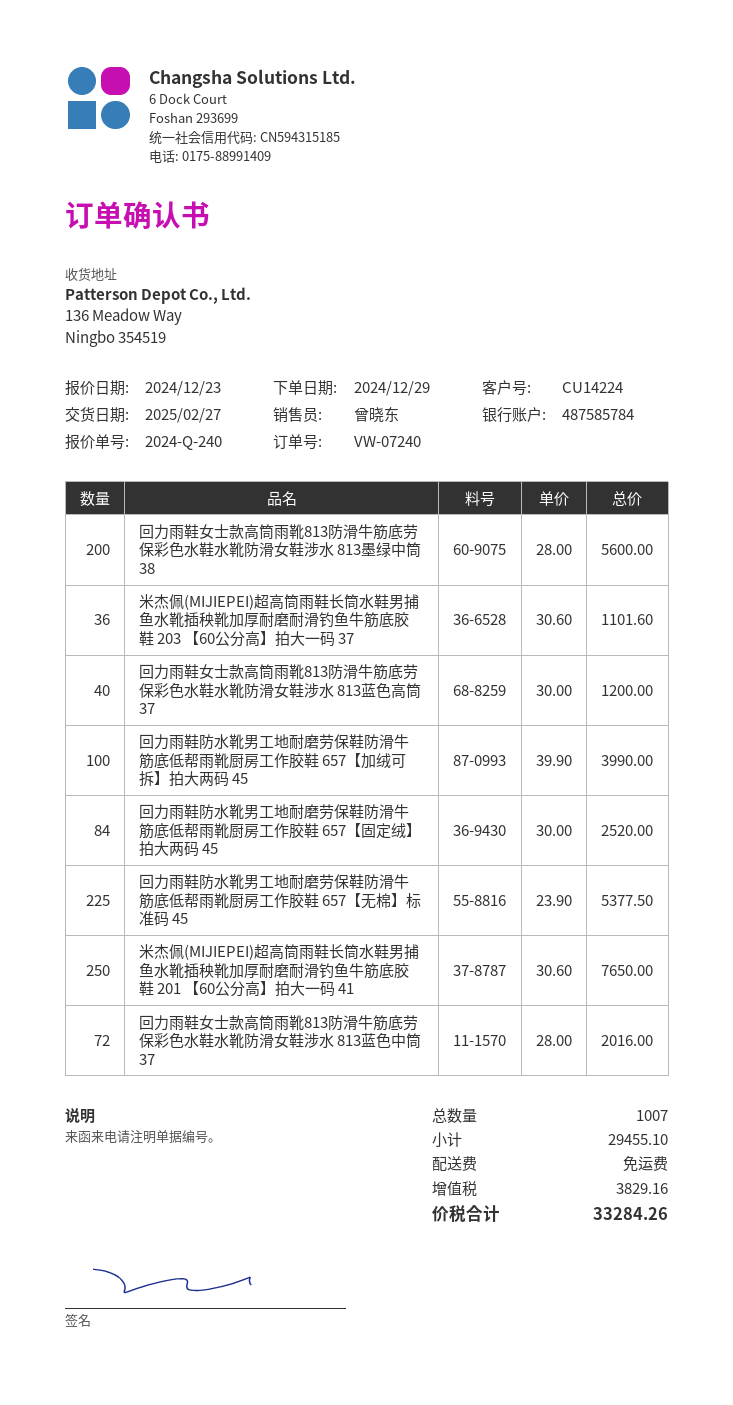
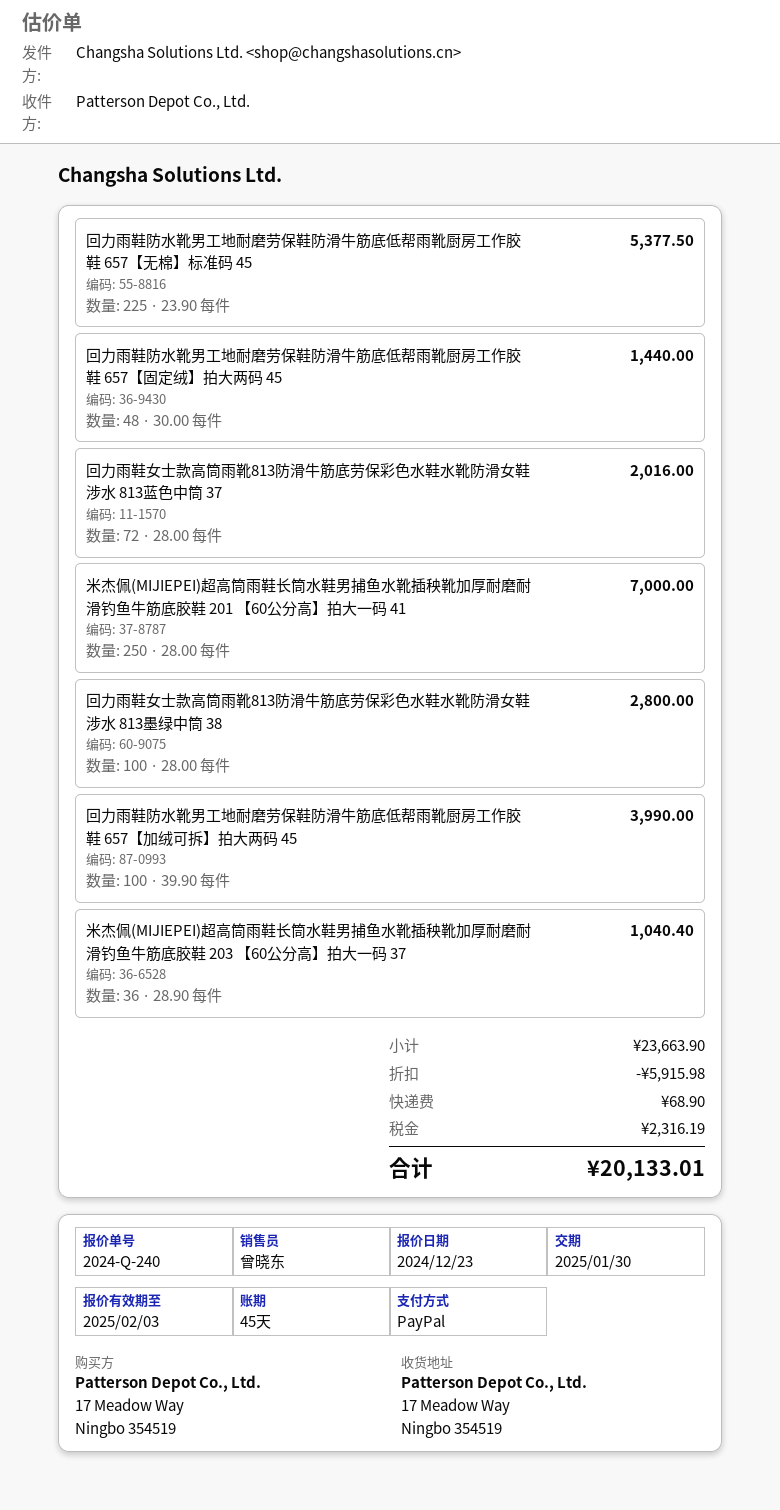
delivery date: 2025-02-27 -> 2025-01-30
ship to: 136 Meadow Way, Ningbo 354519 -> 17 Meadow Way, Ningbo 354519
回力雨鞋女士款高筒雨靴813防滑牛筋底劳保彩色水鞋水靴防滑女鞋涉水 813墨绿中筒 38: 200 x 28.00 = 5600.00 -> 100 x 28.00 = 2800.00
米杰佩(MIJIEPEI)超高筒雨鞋长筒水鞋男捕鱼水靴插秧靴加厚耐磨耐滑钓鱼牛筋底胶鞋 203 【60公分高】拍大一码 37: 36 x 30.60 = 1101.60 -> 36 x 28.90 = 1040.40
回力雨鞋女士款高筒雨靴813防滑牛筋底劳保彩色水鞋水靴防滑女鞋涉水 813蓝色高筒 37: 40 x 30.00 = 1200.00 -> none
回力雨鞋防水靴男工地耐磨劳保鞋防滑牛筋底低帮雨靴厨房工作胶鞋 657【固定绒】拍大两码 45: 84 x 30.00 = 2520.00 -> 48 x 30.00 = 1440.00
米杰佩(MIJIEPEI)超高筒雨鞋长筒水鞋男捕鱼水靴插秧靴加厚耐磨耐滑钓鱼牛筋底胶鞋 201 【60公分高】拍大一码 41: 250 x 30.60 = 7650.00 -> 250 x 28.00 = 7000.00
subtotal: 29455.10 -> 23663.90
discount: none -> 5915.98
shipping: 0.00 -> 68.90
tax: 3829.16 -> 2316.19
total: 33284.26 -> 20133.01

